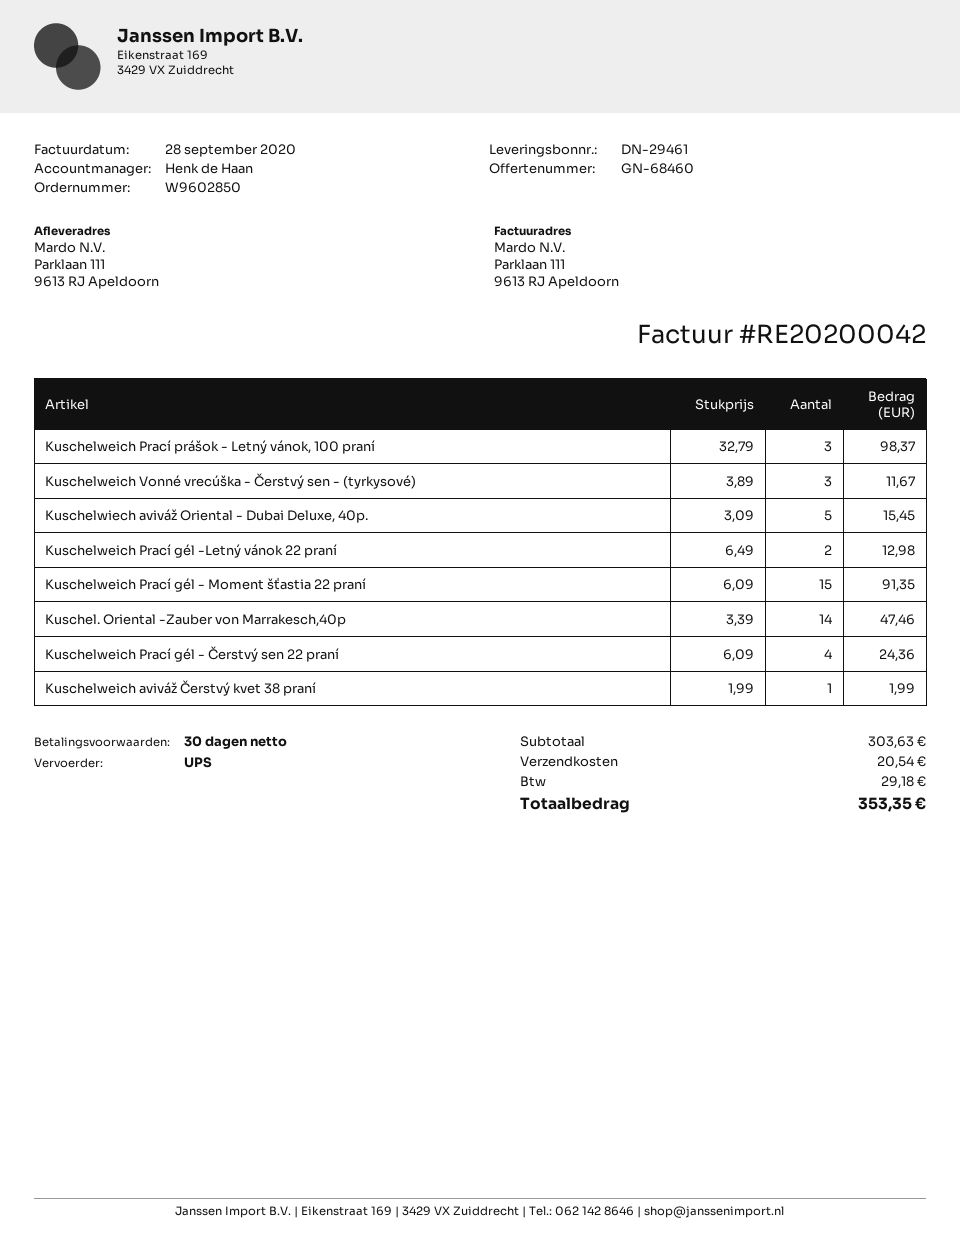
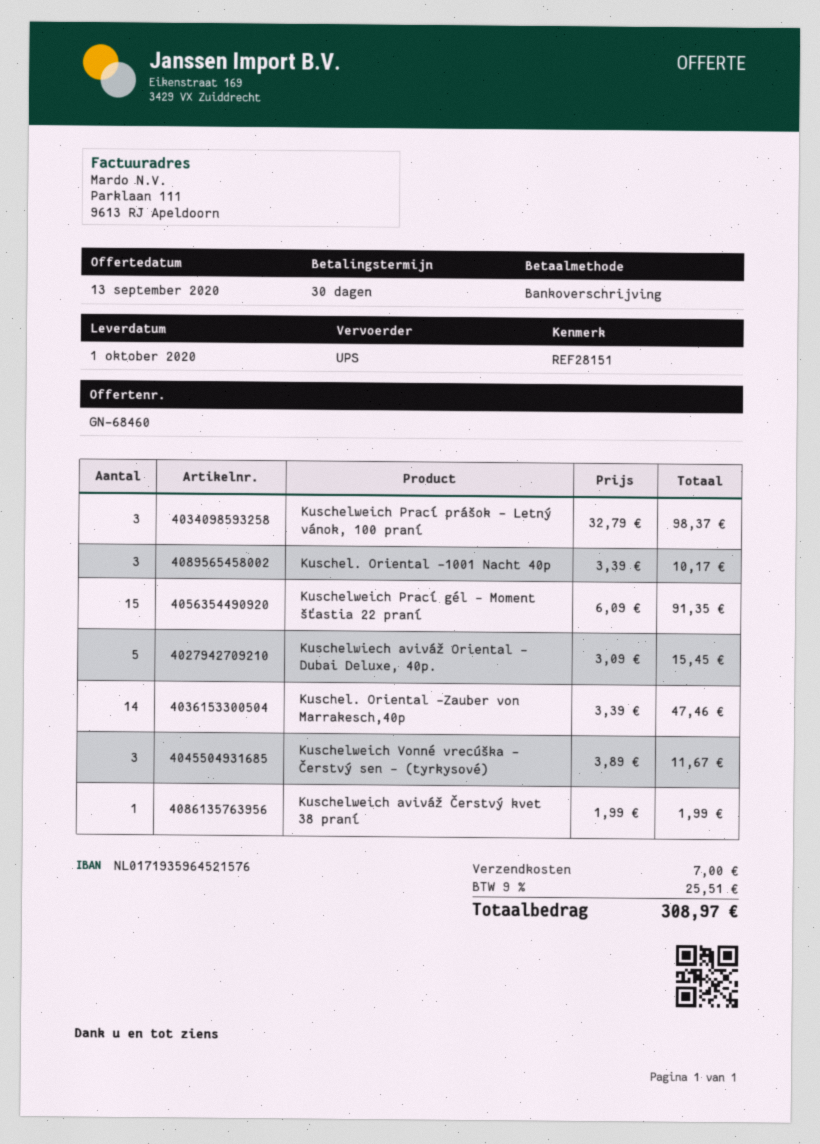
Kuschelweich Prací gél -Letný vánok 22 praní: 2 x 6.49 = 12.98 -> none
Kuschelweich Prací gél - Čerstvý sen 22 praní: 4 x 6.09 = 24.36 -> none
Kuschel. Oriental -1001 Nacht 40p: none -> 3 x 3.39 = 10.17
shipping: 20.54 -> 7.00
tax: 29.18 -> 25.51
total: 353.35 -> 308.97

